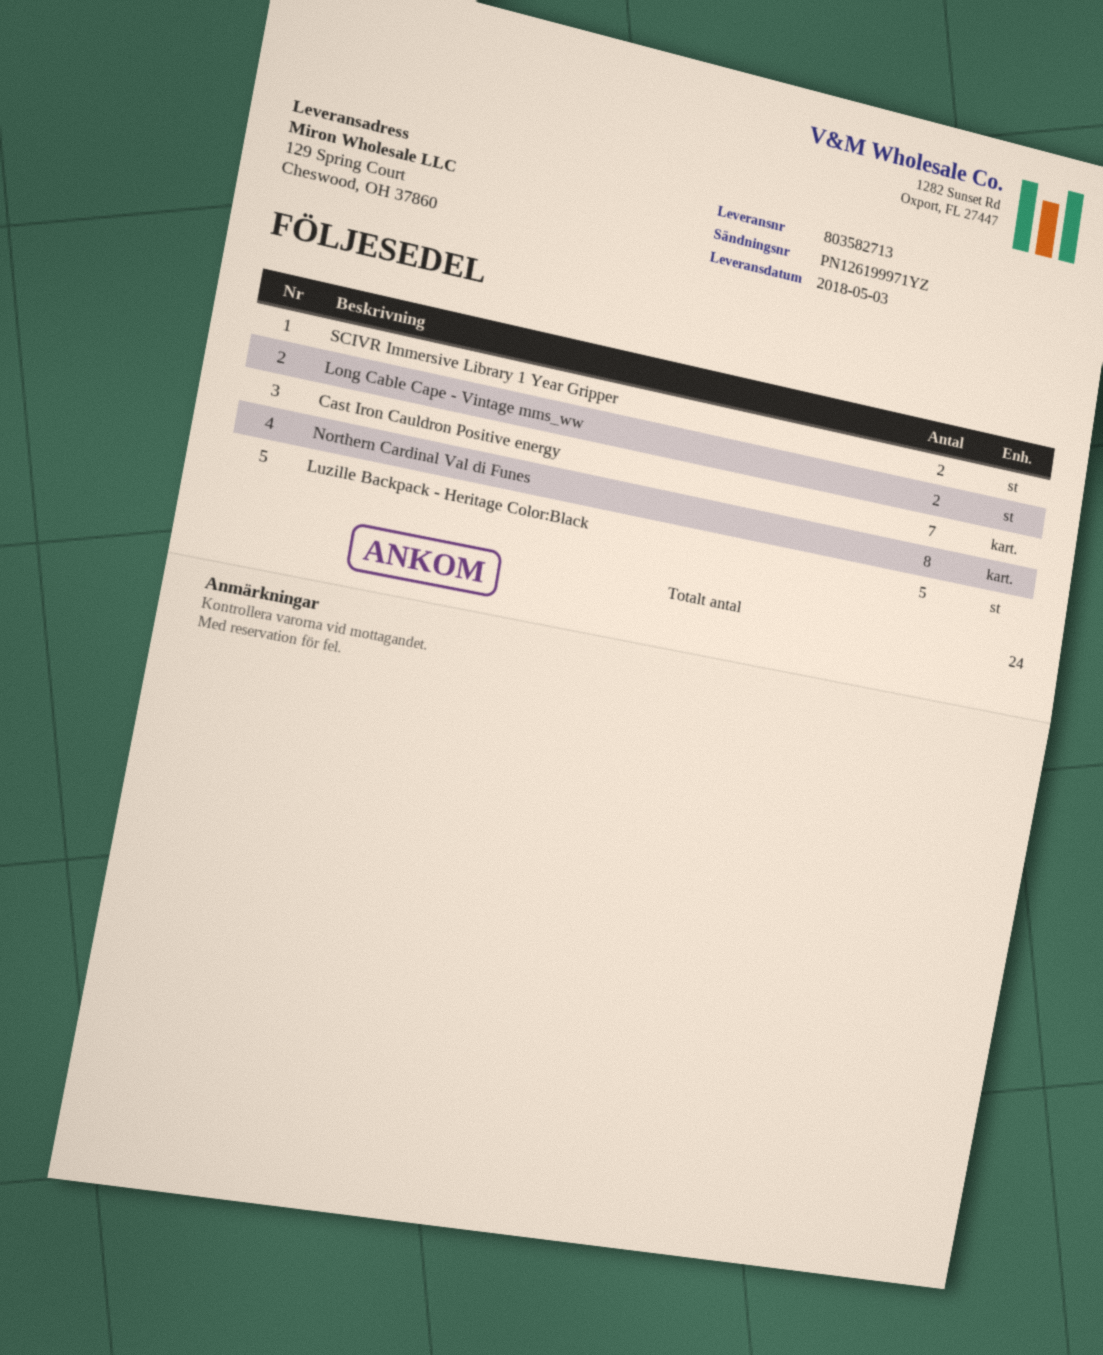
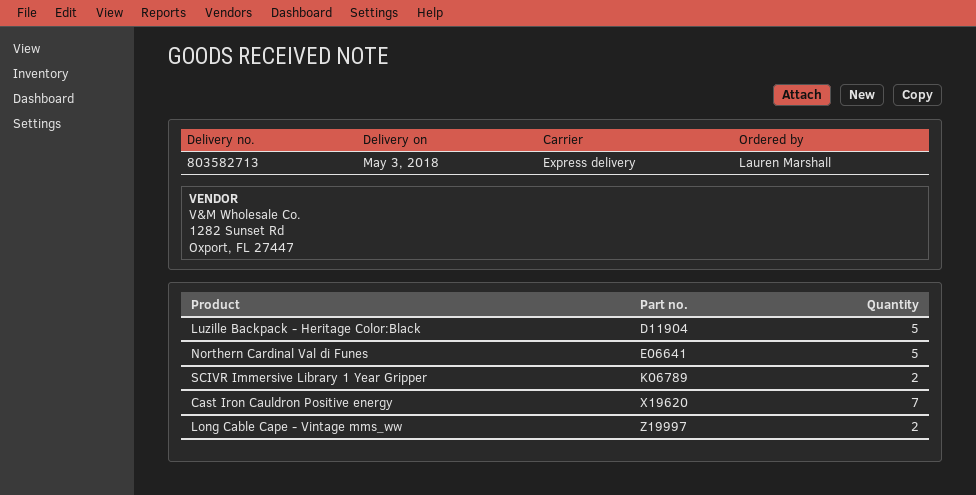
Northern Cardinal Val di Funes: 8 -> 5

